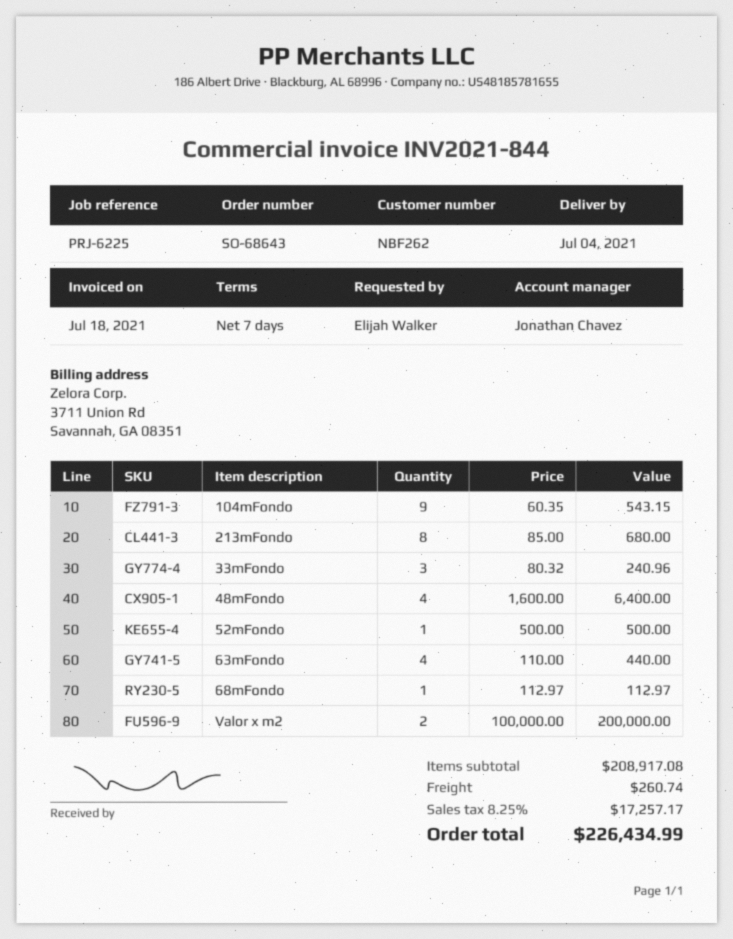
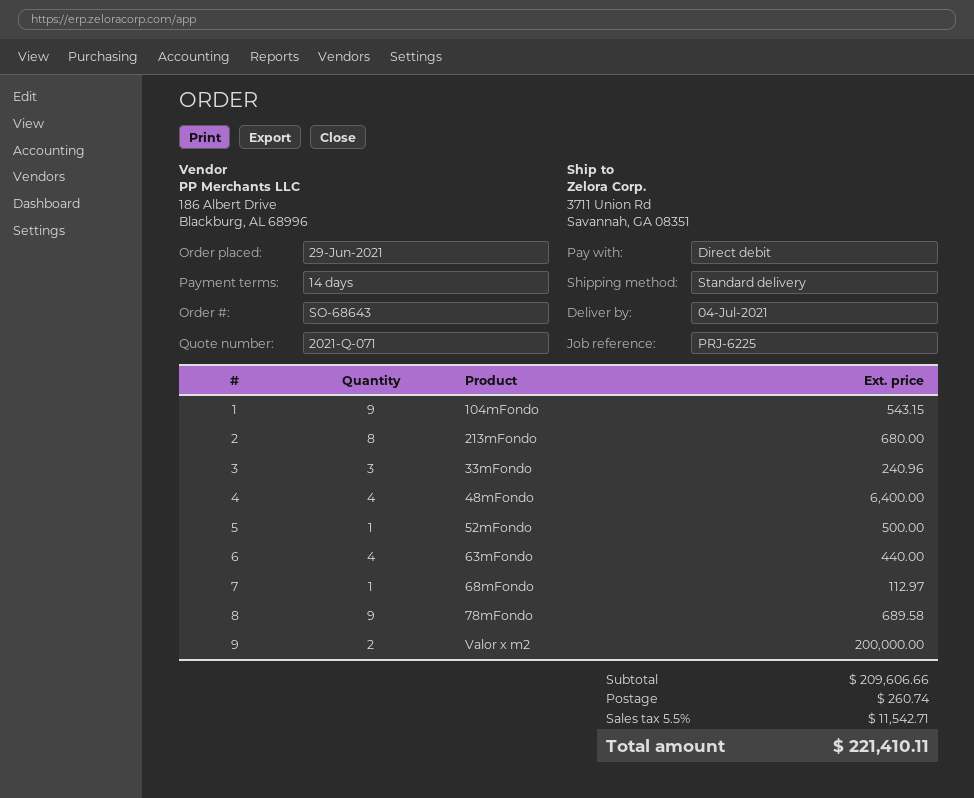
payment terms: 7 days -> 14 days
78mFondo: none -> 9 for 689.58
subtotal: 208917.08 -> 209606.66
tax: 8.25% = 17257.17 -> 5.5% = 11542.71
total: 226434.99 -> 221410.11

